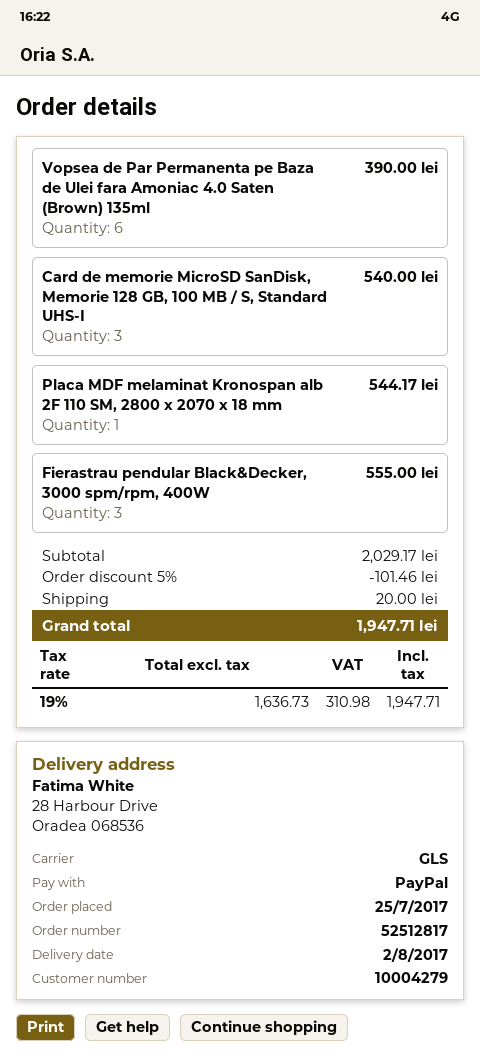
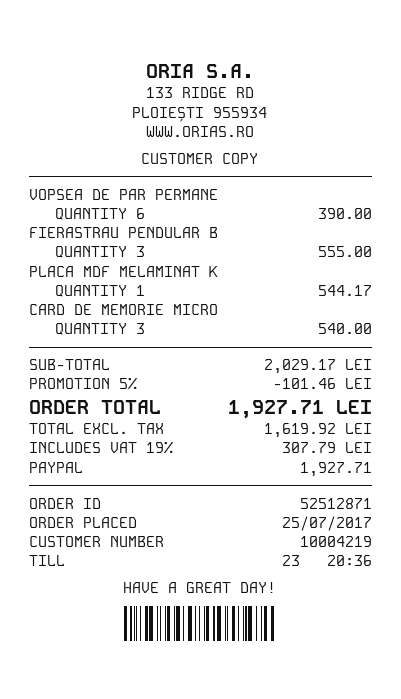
order number: 52512817 -> 52512871
customer number: 10004279 -> 10004219
shipping: 20.00 -> none
net: 1636.73 -> 1619.92
tax: 19% = 310.98 -> 19% = 307.79
total: 1947.71 -> 1927.71

